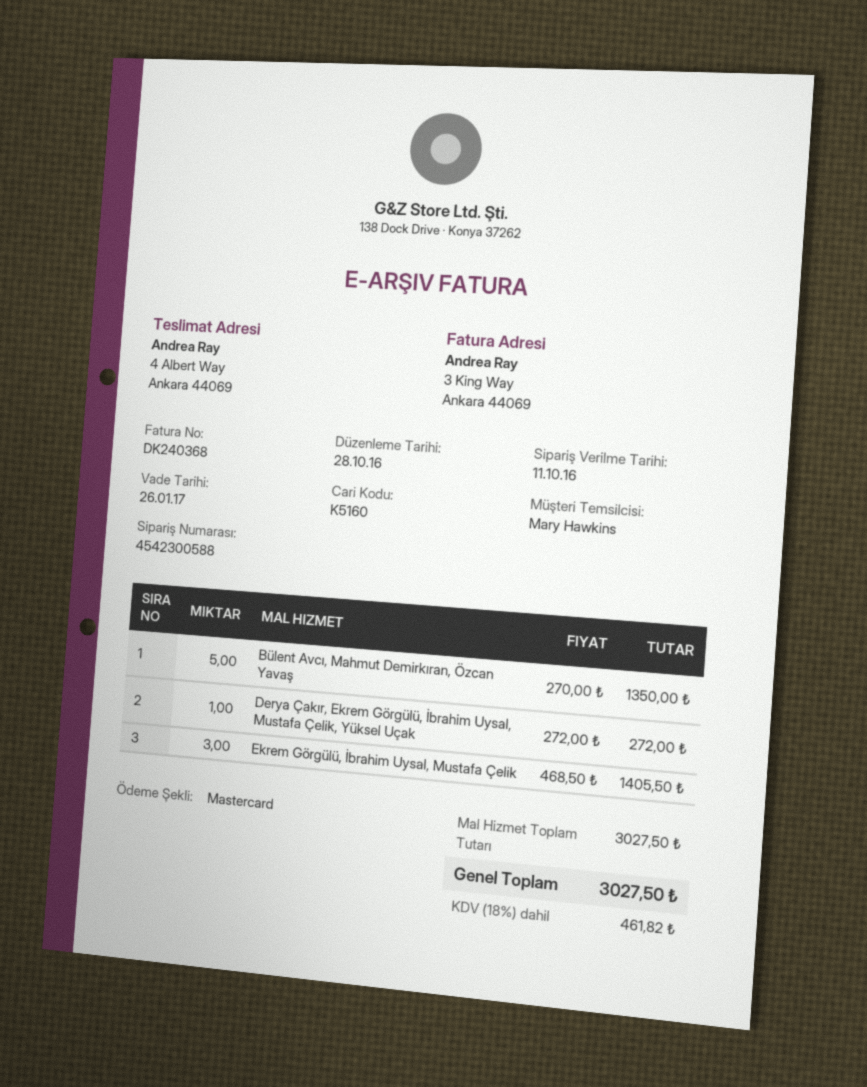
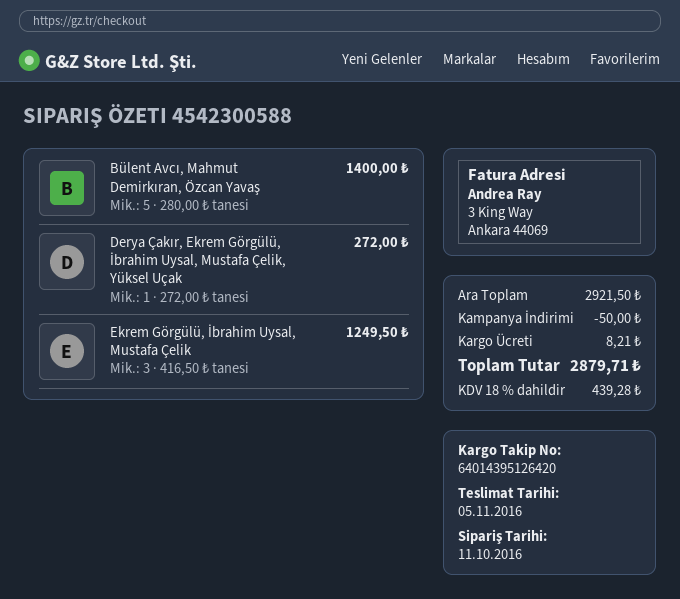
Bülent Avcı, Mahmut Demirkıran, Özcan Yavaş: 5 x 270.00 = 1350.00 -> 5 x 280.00 = 1400.00
Ekrem Görgülü, İbrahim Uysal, Mustafa Çelik: 3 x 468.50 = 1405.50 -> 3 x 416.50 = 1249.50
subtotal: 3027.50 -> 2921.50
discount: none -> 50.00
shipping: none -> 8.21
tax: 18% = 461.82 -> 18% = 439.28
total: 3027.50 -> 2879.71

